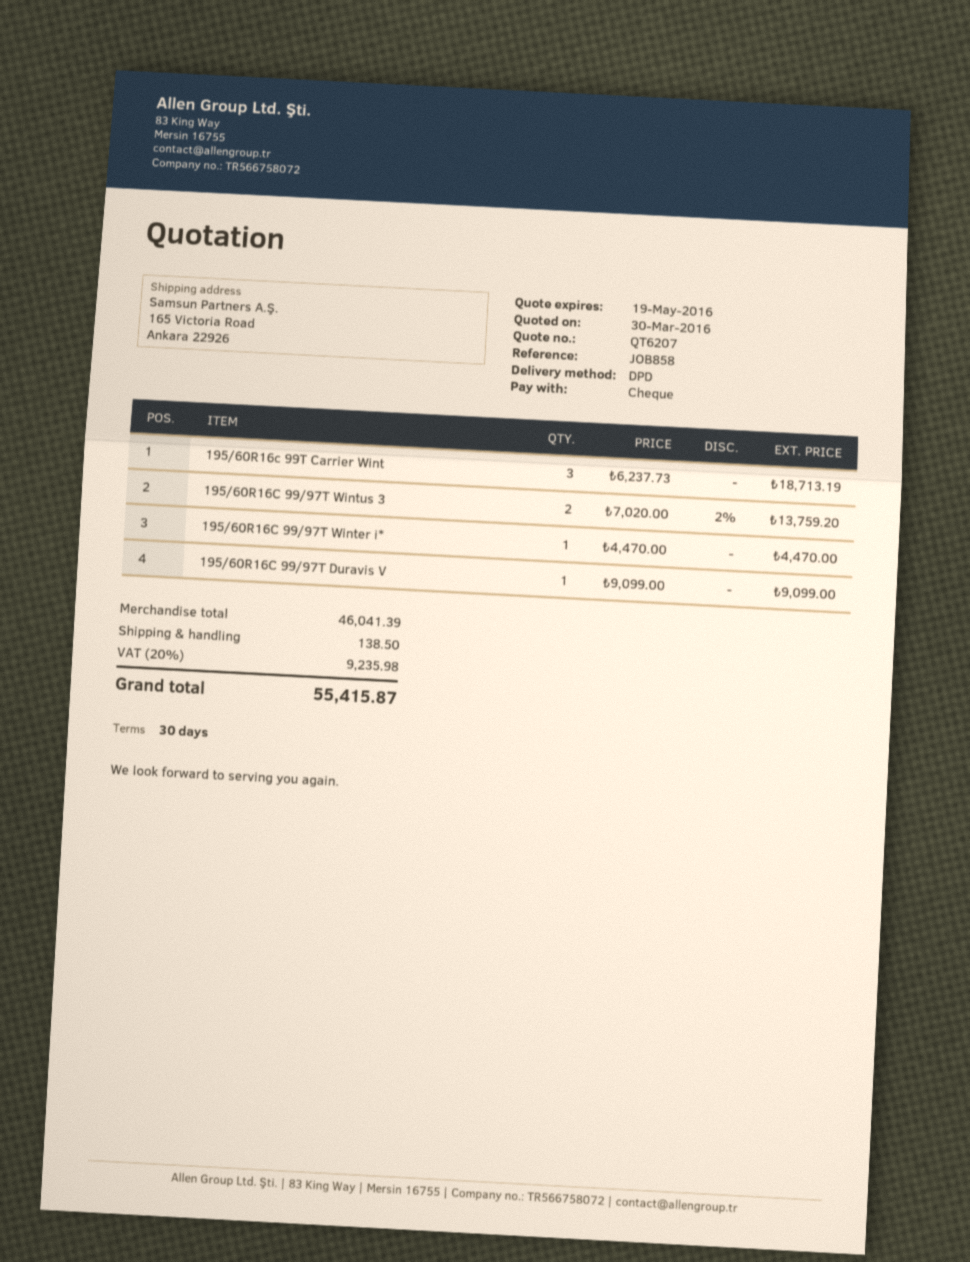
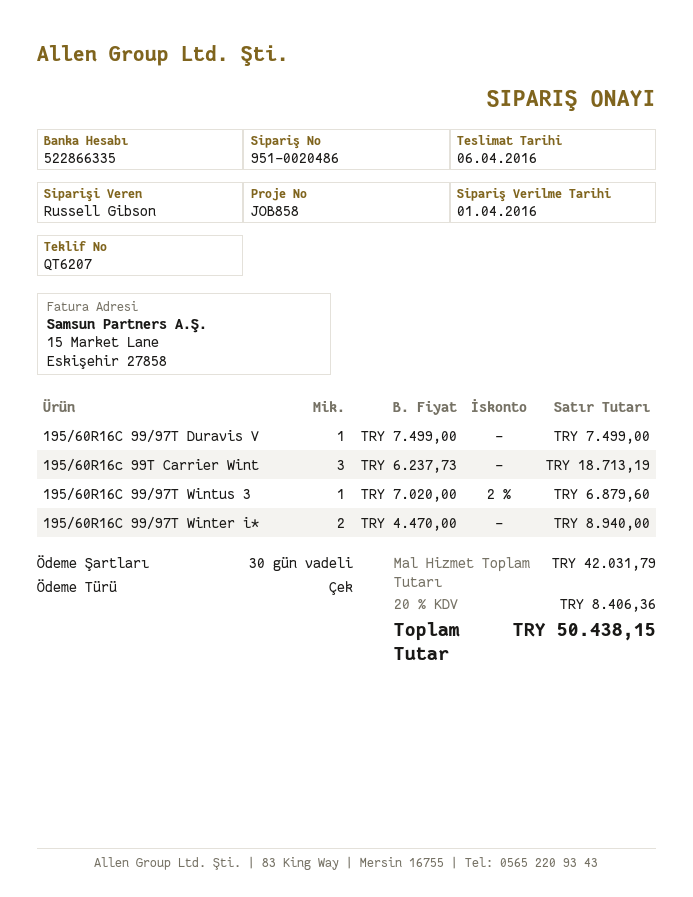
195/60R16C 99/97T Wintus 3: 2 x 7020.00 - 2% = 13759.20 -> 1 x 7020.00 - 2% = 6879.60
195/60R16C 99/97T Winter i*: 1 x 4470.00 = 4470.00 -> 2 x 4470.00 = 8940.00
195/60R16C 99/97T Duravis V: 1 x 9099.00 = 9099.00 -> 1 x 7499.00 = 7499.00
subtotal: 46041.39 -> 42031.79
shipping: 138.50 -> none
tax: 20% = 9235.98 -> 20% = 8406.36
total: 55415.87 -> 50438.15

